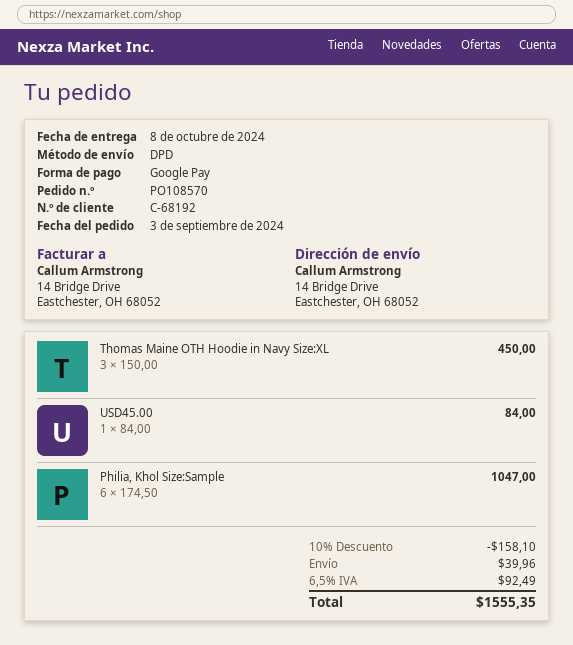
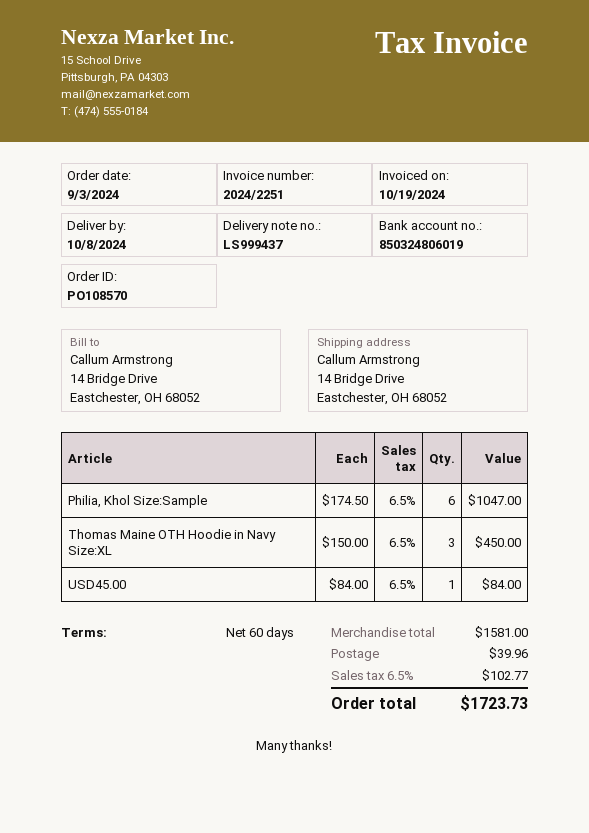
discount: 10% = 158.10 -> none
tax: 6.5% = 92.49 -> 6.5% = 102.77
total: 1555.35 -> 1723.73

